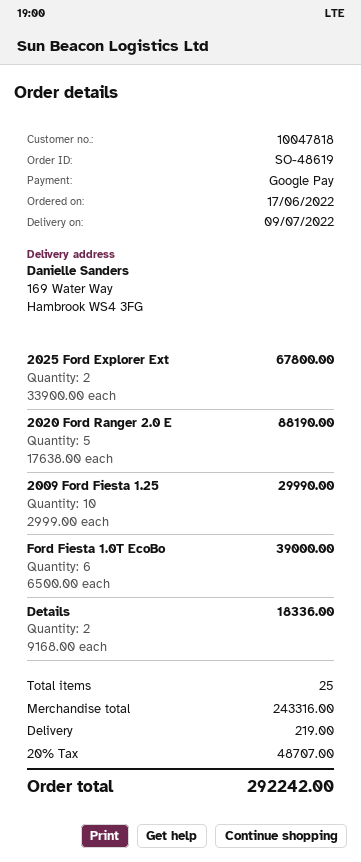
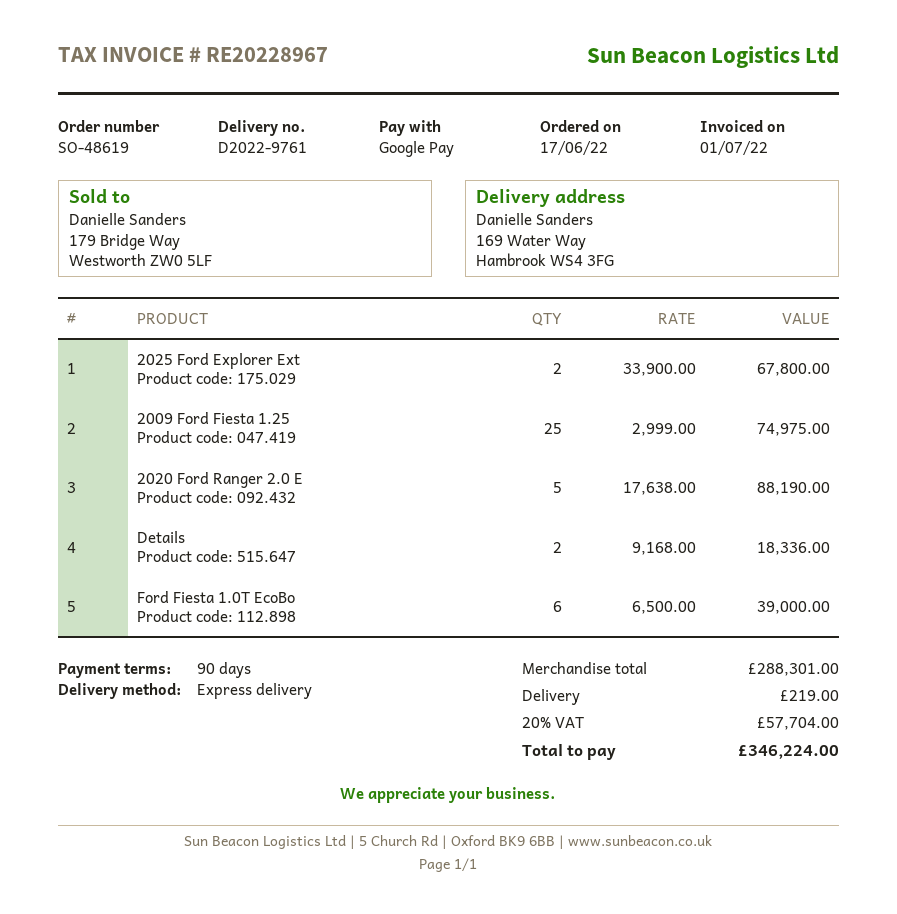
2009 Ford Fiesta 1.25: 10 x 2999.00 = 29990.00 -> 25 x 2999.00 = 74975.00
subtotal: 243316.00 -> 288301.00
tax: 20% = 48707.00 -> 20% = 57704.00
total: 292242.00 -> 346224.00

